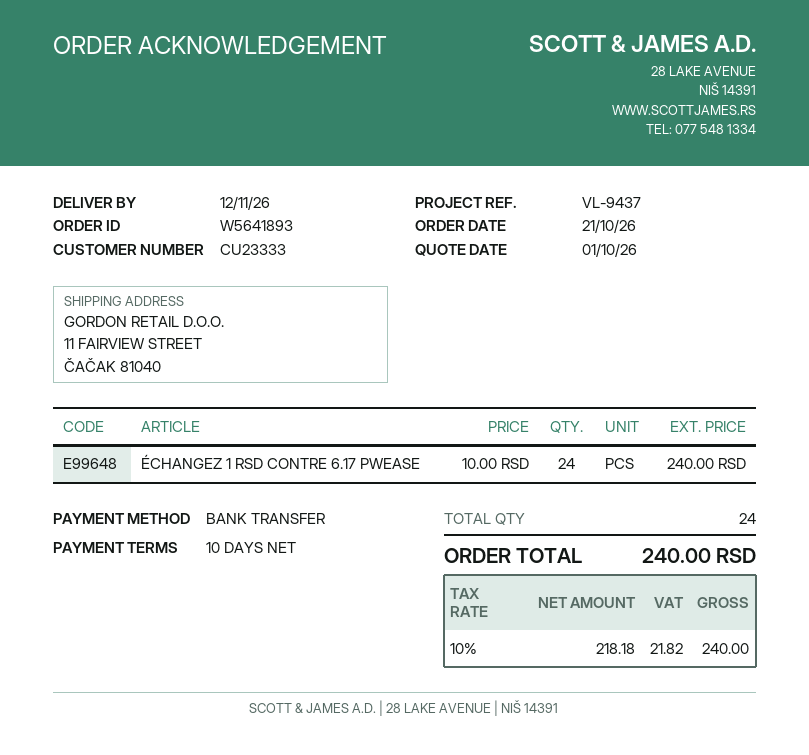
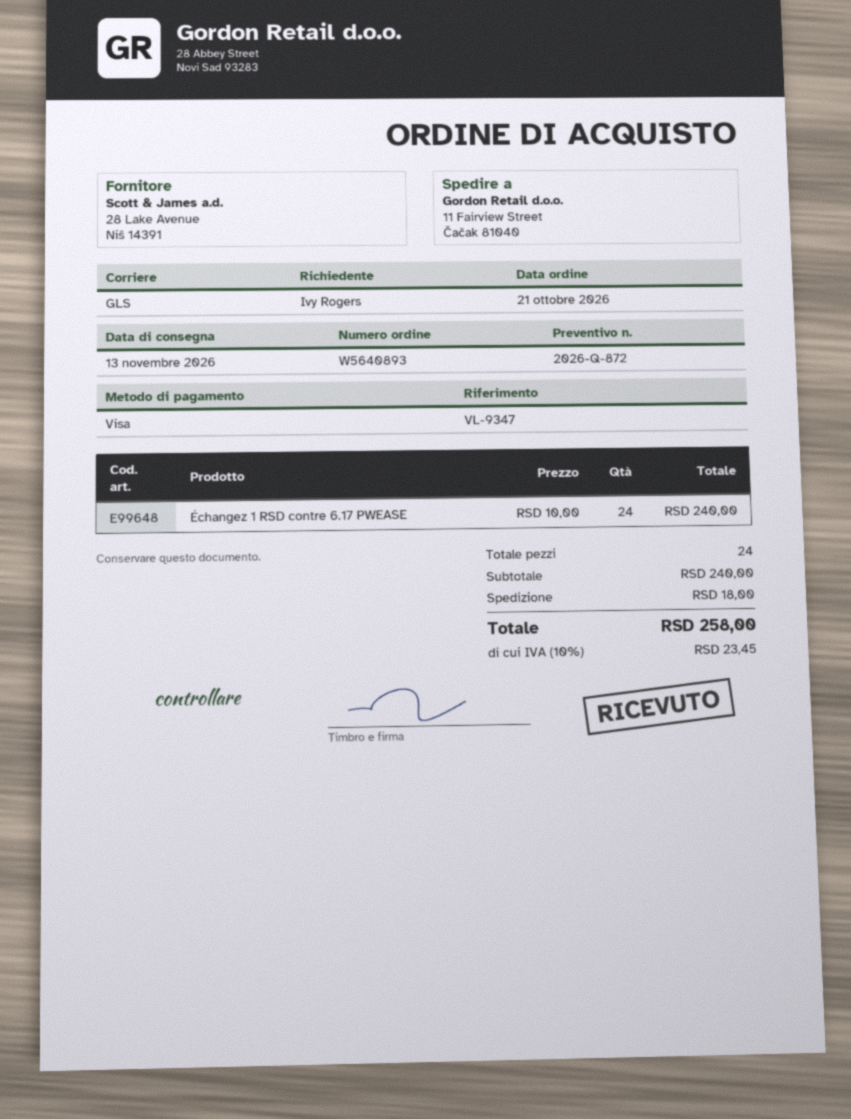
order number: W5641893 -> W5640893
delivery date: 2026-11-12 -> 2026-11-13
reference: VL-9437 -> VL-9347
payment method: bank transfer -> Visa
shipping: none -> 18.00
tax: 10% = 21.82 -> 10% = 23.45
total: 240.00 -> 258.00

